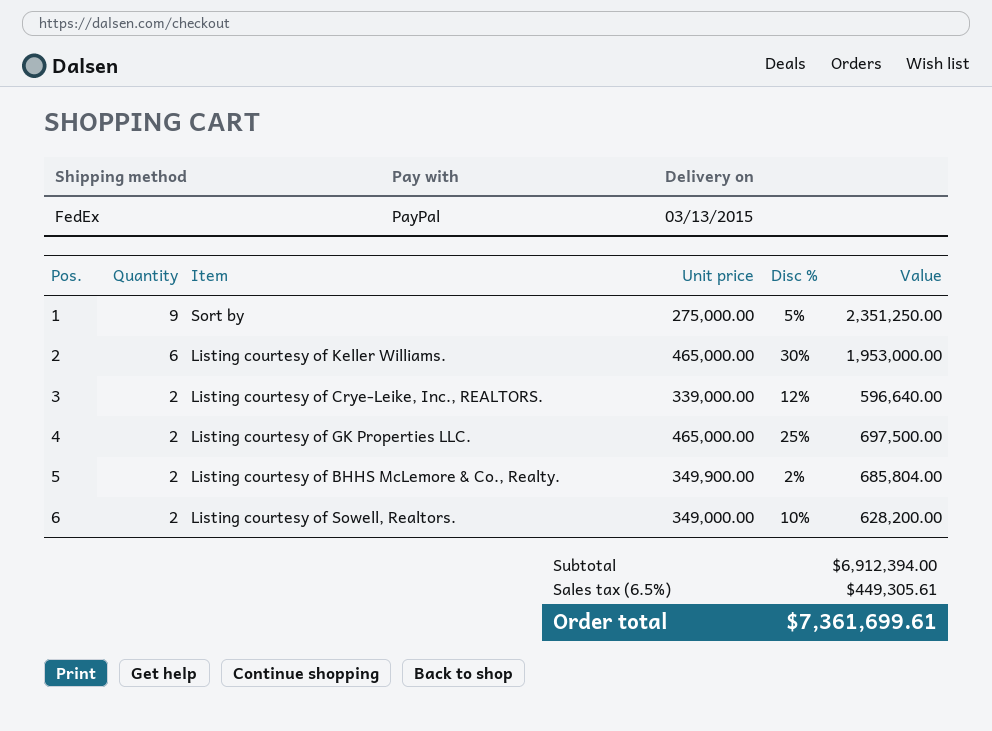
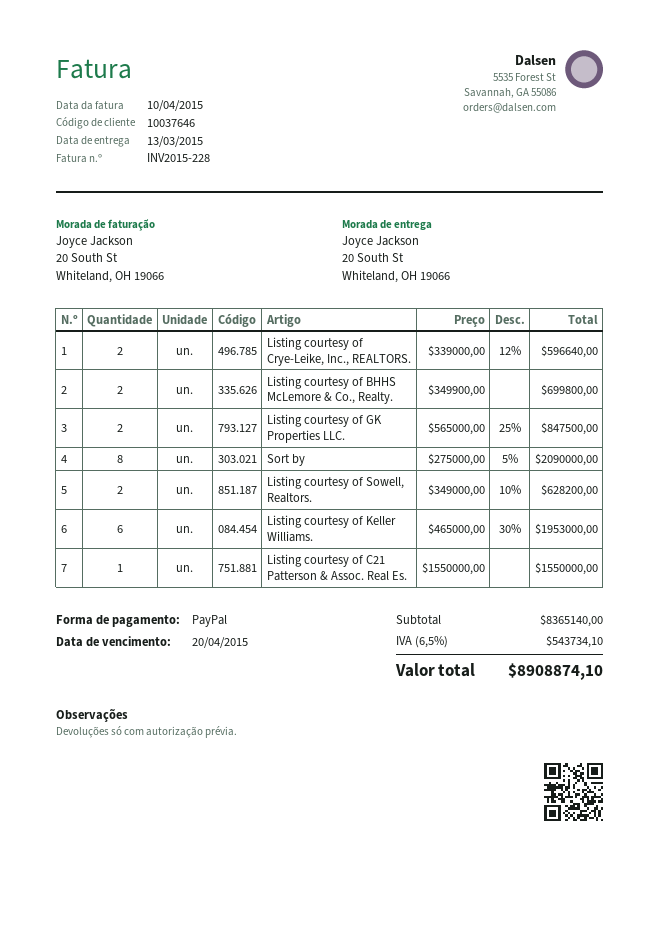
Sort by: 9 x 275000.00 - 5% = 2351250.00 -> 8 x 275000.00 - 5% = 2090000.00
Listing courtesy of GK Properties LLC.: 2 x 465000.00 - 25% = 697500.00 -> 2 x 565000.00 - 25% = 847500.00
Listing courtesy of BHHS McLemore & Co., Realty.: 2 x 349900.00 - 2% = 685804.00 -> 2 x 349900.00 = 699800.00
Listing courtesy of C21 Patterson & Assoc. Real Es.: none -> 1 x 1550000.00 = 1550000.00
subtotal: 6912394.00 -> 8365140.00
tax: 6.5% = 449305.61 -> 6.5% = 543734.10
total: 7361699.61 -> 8908874.10

